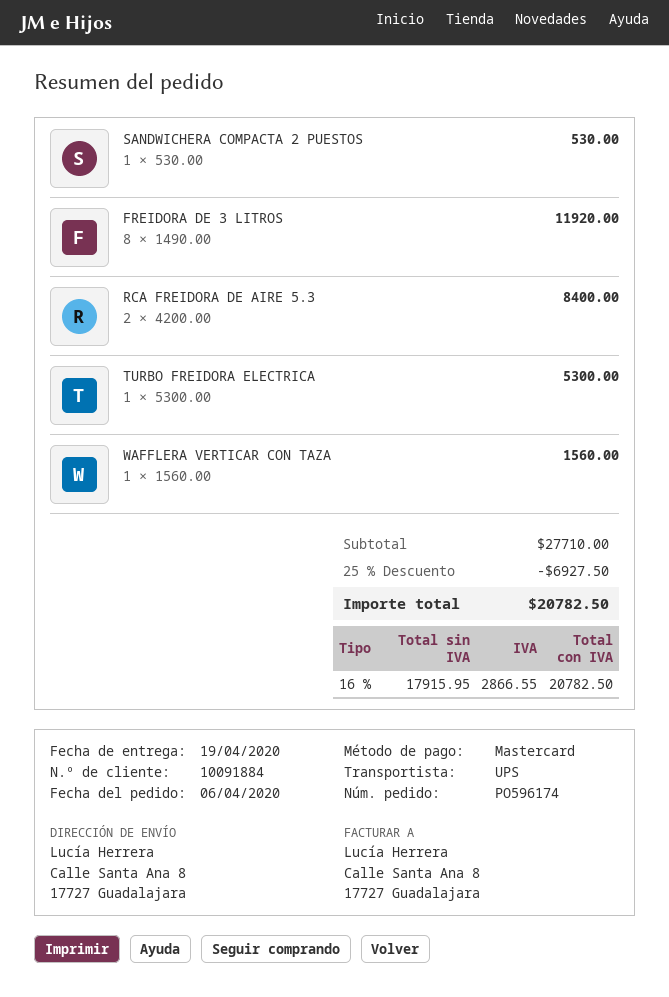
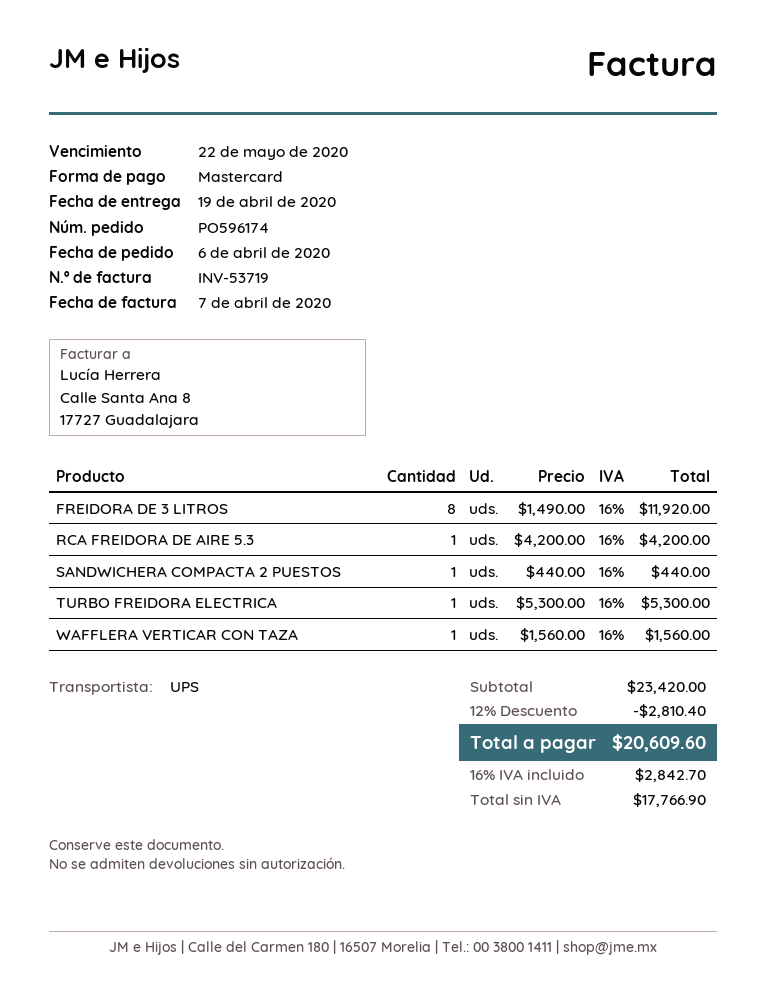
SANDWICHERA COMPACTA 2 PUESTOS: 1 x 530.00 = 530.00 -> 1 x 440.00 = 440.00
RCA FREIDORA DE AIRE 5.3: 2 x 4200.00 = 8400.00 -> 1 x 4200.00 = 4200.00
subtotal: 27710.00 -> 23420.00
discount: 25% = 6927.50 -> 12% = 2810.40
net: 17915.95 -> 17766.90
tax: 16% = 2866.55 -> 16% = 2842.70
total: 20782.50 -> 20609.60

